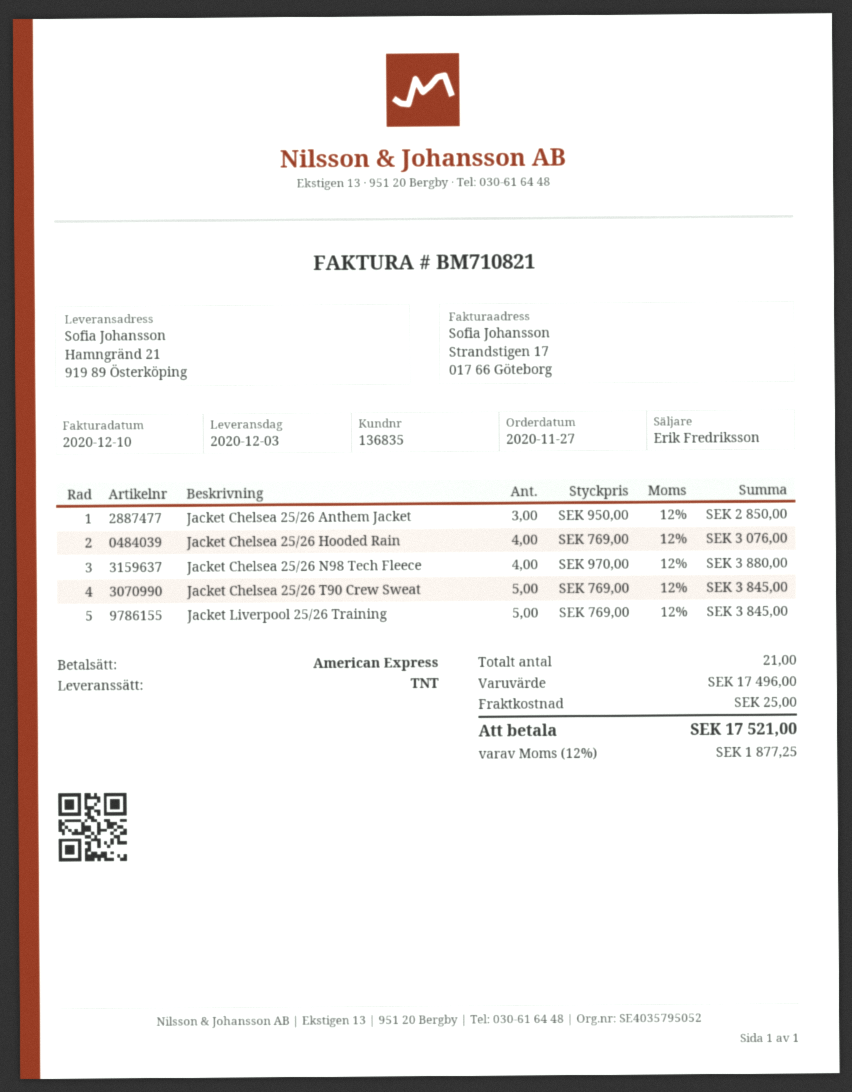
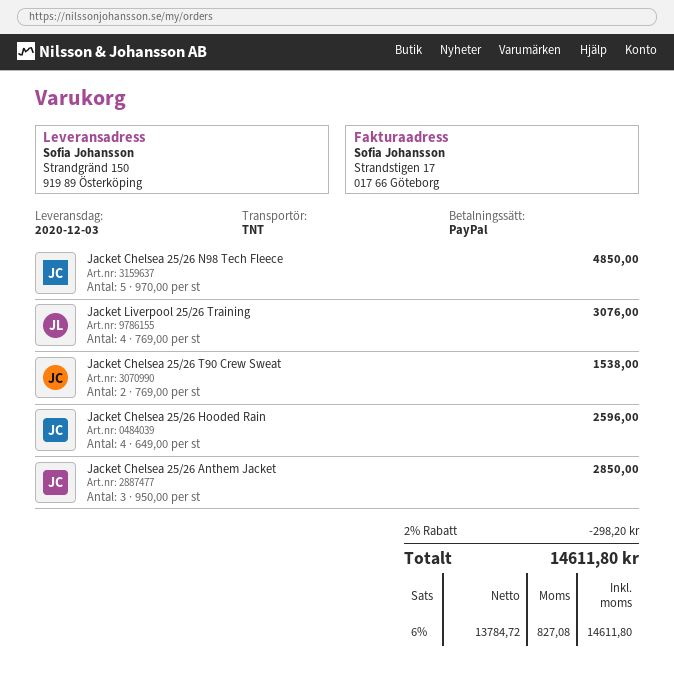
payment method: American Express -> PayPal
ship to: Hamngränd 21, 919 89 Österköping -> Strandgränd 150, 919 89 Österköping
Jacket Chelsea 25/26 Hooded Rain: 4 x 769.00 = 3076.00 -> 4 x 649.00 = 2596.00
Jacket Chelsea 25/26 N98 Tech Fleece: 4 x 970.00 = 3880.00 -> 5 x 970.00 = 4850.00
Jacket Chelsea 25/26 T90 Crew Sweat: 5 x 769.00 = 3845.00 -> 2 x 769.00 = 1538.00
Jacket Liverpool 25/26 Training: 5 x 769.00 = 3845.00 -> 4 x 769.00 = 3076.00
discount: none -> 2% = 298.20
shipping: 25.00 -> none
tax: 12% = 1877.25 -> 6% = 827.08
total: 17521.00 -> 14611.80

